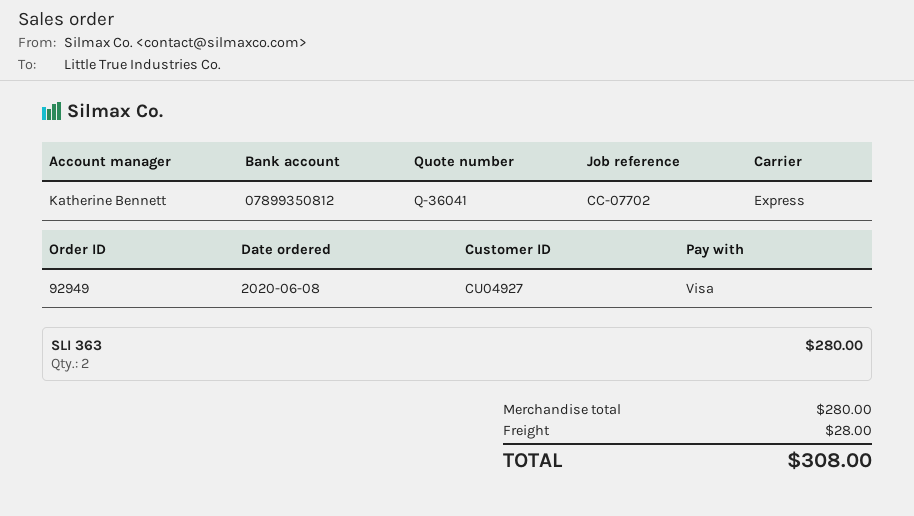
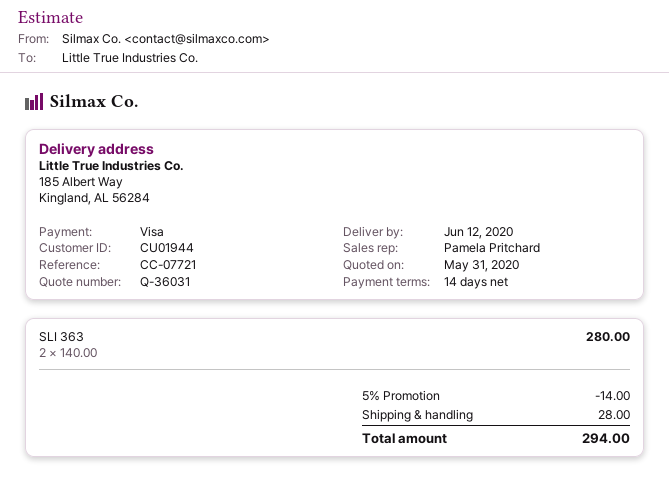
quote number: Q-36041 -> Q-36031
customer number: CU04927 -> CU01944
reference: CC-07702 -> CC-07721
sales rep: Katherine Bennett -> Pamela Pritchard
discount: none -> 5% = 14.00
total: 308.00 -> 294.00

